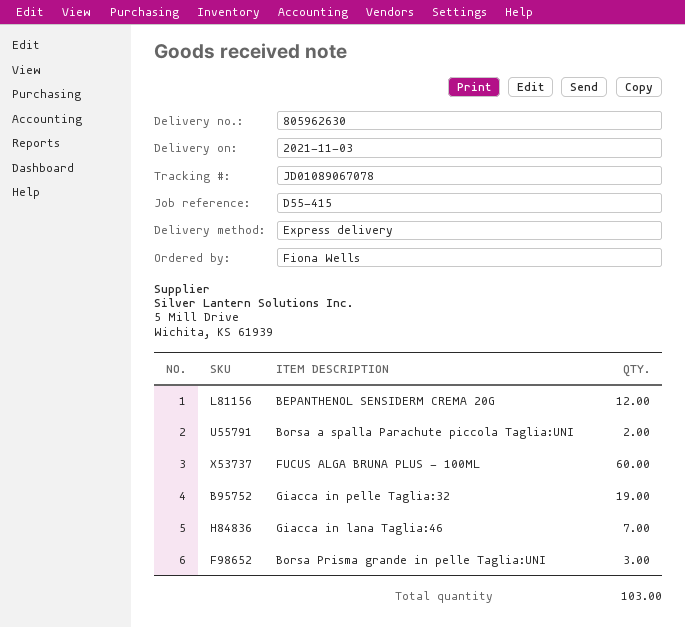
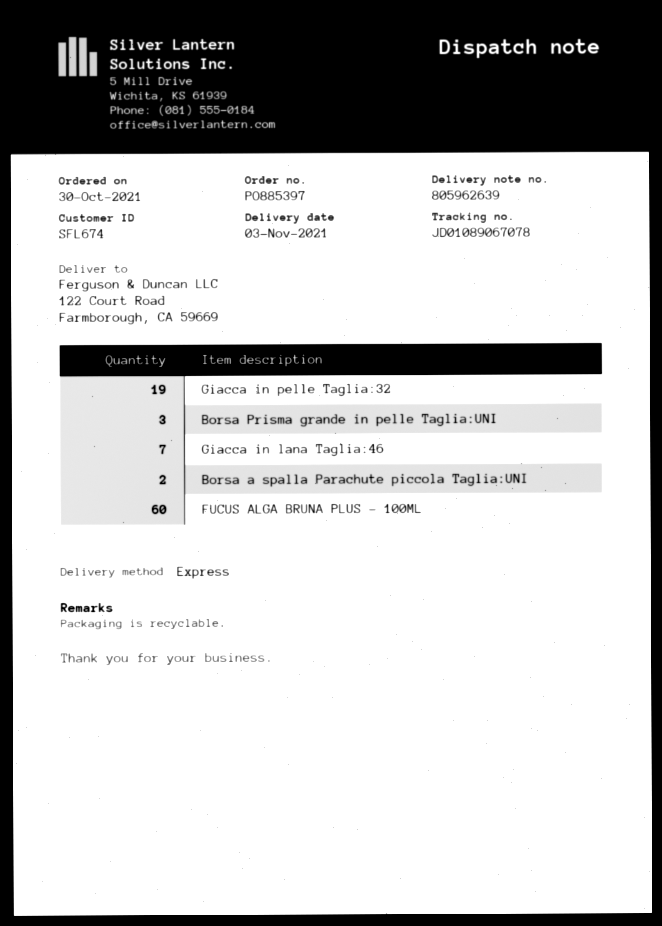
delivery note number: 805962630 -> 805962639
BEPANTHENOL SENSIDERM CREMA 20G: 12 -> none

